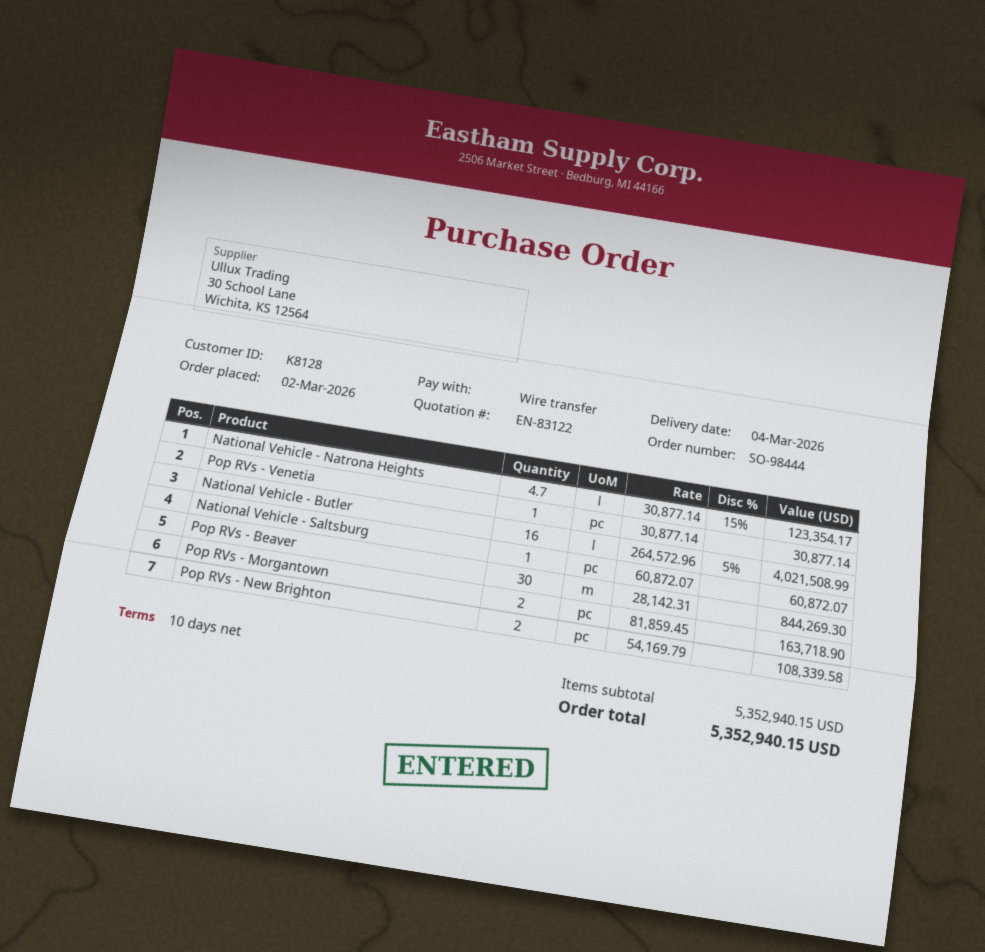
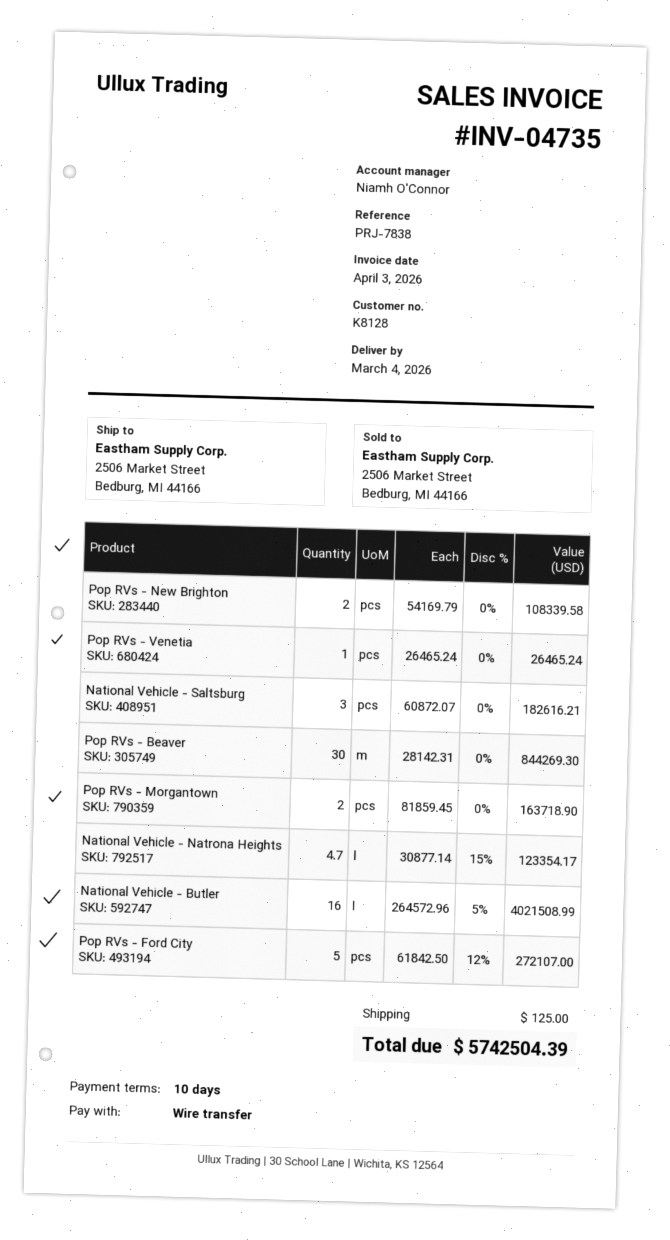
Pop RVs - Venetia: 1 x 30877.14 = 30877.14 -> 1 x 26465.24 = 26465.24
National Vehicle - Saltsburg: 1 x 60872.07 = 60872.07 -> 3 x 60872.07 = 182616.21
Pop RVs - Ford City: none -> 5 x 61842.50 - 12% = 272107.00
shipping: none -> 125.00
total: 5352940.15 -> 5742504.39

